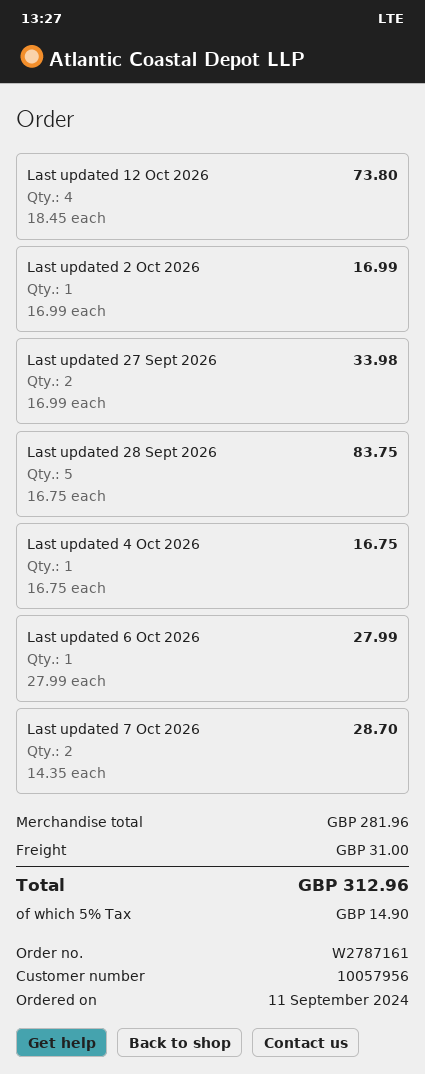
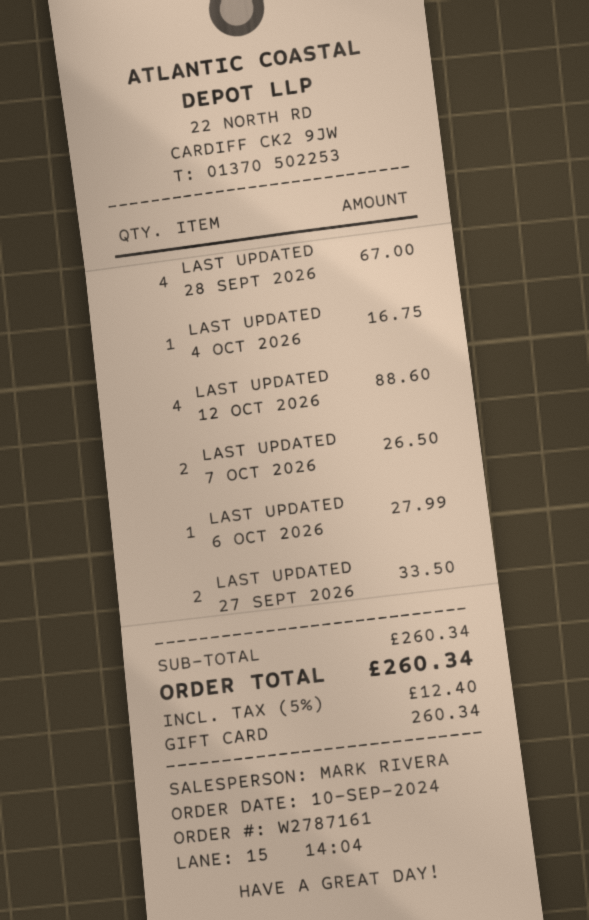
order date: 2024-09-11 -> 2024-09-10
Last updated 12 Oct 2026: 4 for 73.80 -> 4 for 88.60
Last updated 2 Oct 2026: 1 for 16.99 -> none
Last updated 27 Sept 2026: 2 for 33.98 -> 2 for 33.50
Last updated 28 Sept 2026: 5 for 83.75 -> 4 for 67.00
Last updated 7 Oct 2026: 2 for 28.70 -> 2 for 26.50
subtotal: 281.96 -> 260.34
shipping: 31.00 -> none
tax: 5% = 14.90 -> 5% = 12.40
total: 312.96 -> 260.34

